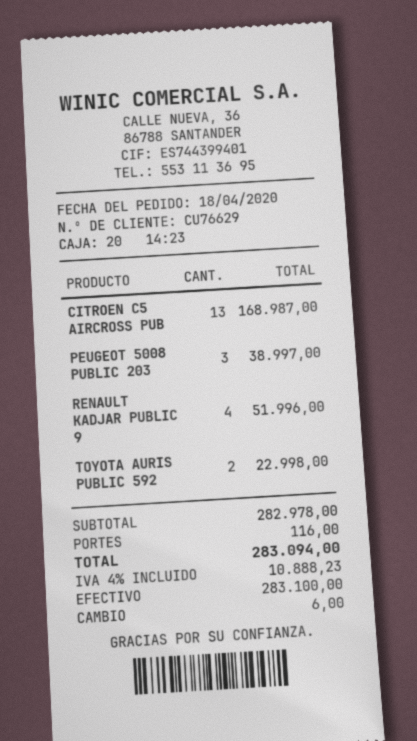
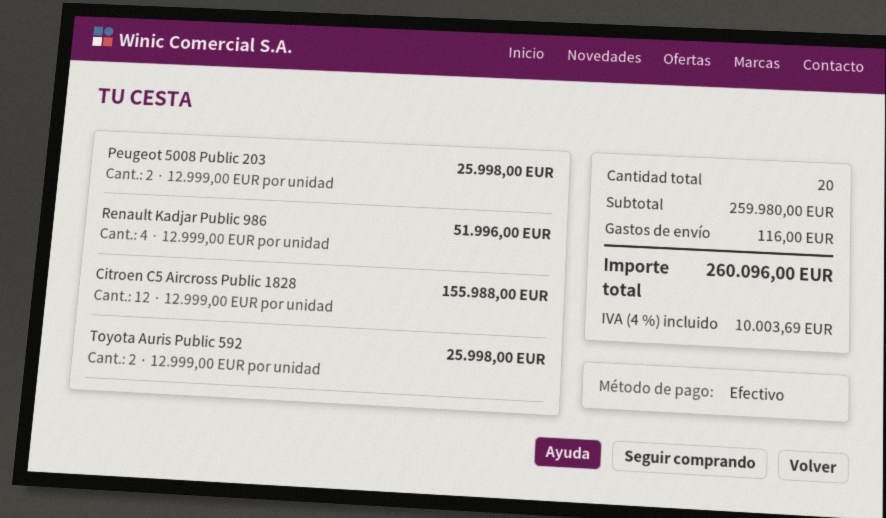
CITROEN C5 AIRCROSS PUB: 13 for 168987.00 -> 12 for 155988.00
PEUGEOT 5008 PUBLIC 203: 3 for 38997.00 -> 2 for 25998.00
TOYOTA AURIS PUBLIC 592: 2 for 22998.00 -> 2 for 25998.00
subtotal: 282978.00 -> 259980.00
tax: 4% = 10888.23 -> 4% = 10003.69
total: 283094.00 -> 260096.00

